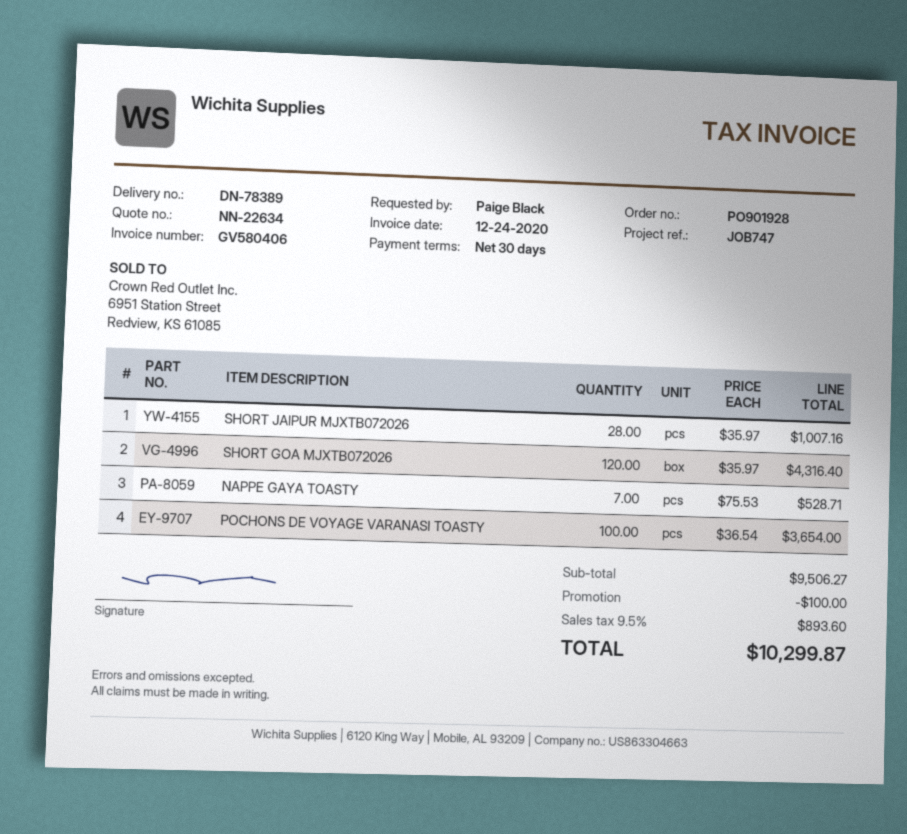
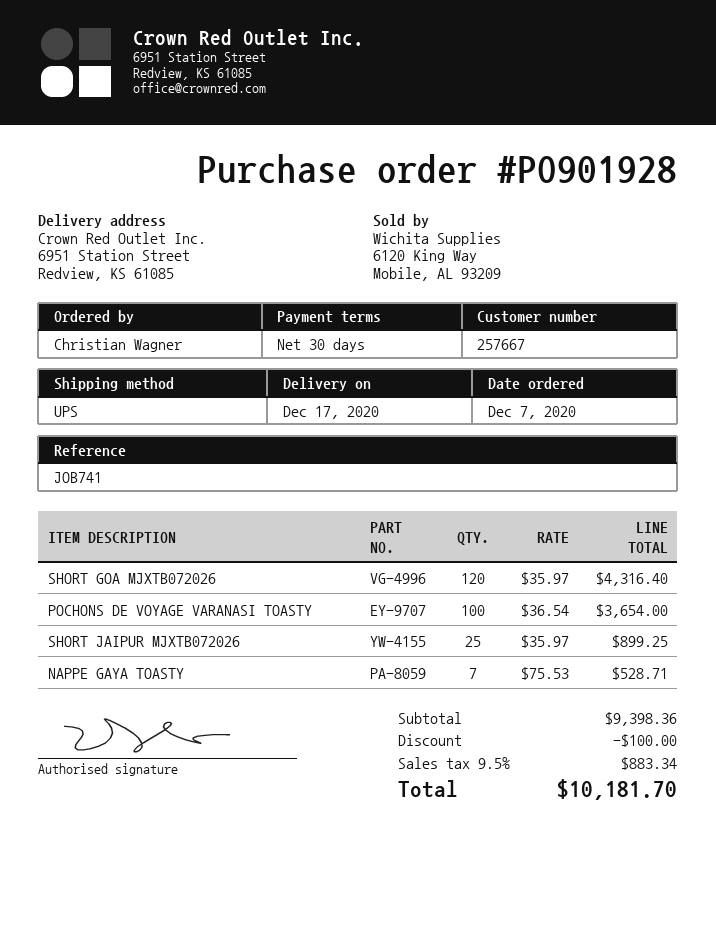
reference: JOB747 -> JOB741
ordered by: Paige Black -> Christian Wagner
SHORT JAIPUR MJXTB072026: 28 x 35.97 = 1007.16 -> 25 x 35.97 = 899.25
subtotal: 9506.27 -> 9398.36
tax: 9.5% = 893.60 -> 9.5% = 883.34
total: 10299.87 -> 10181.70

